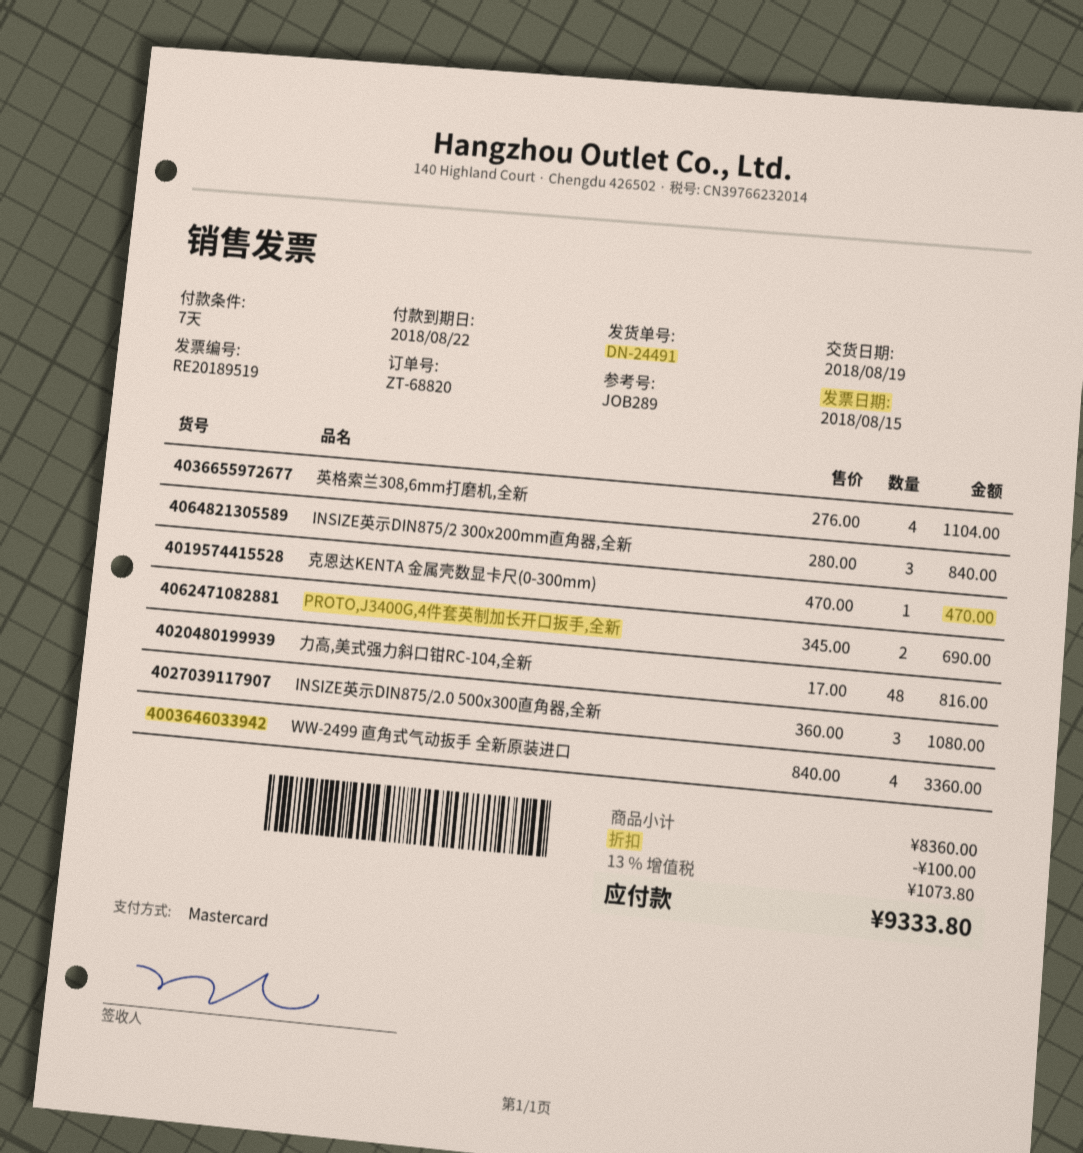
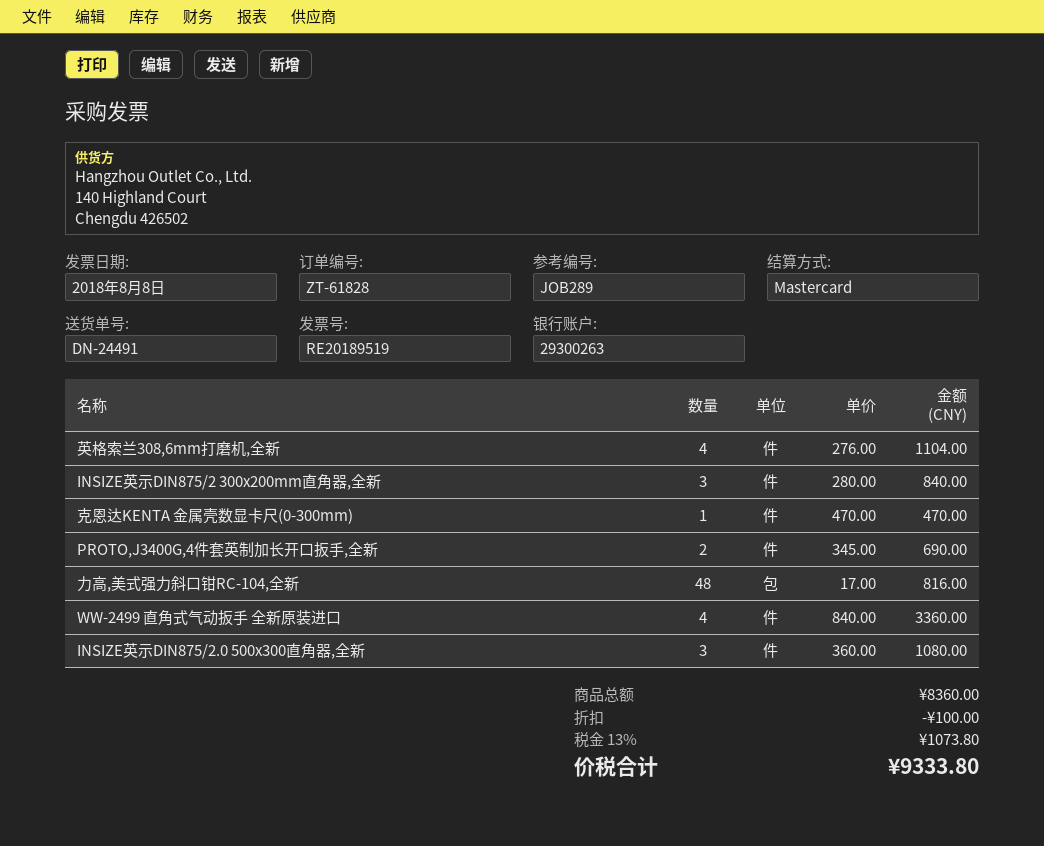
order number: ZT-68820 -> ZT-61828
invoice date: 2018-08-15 -> 2018-08-08

